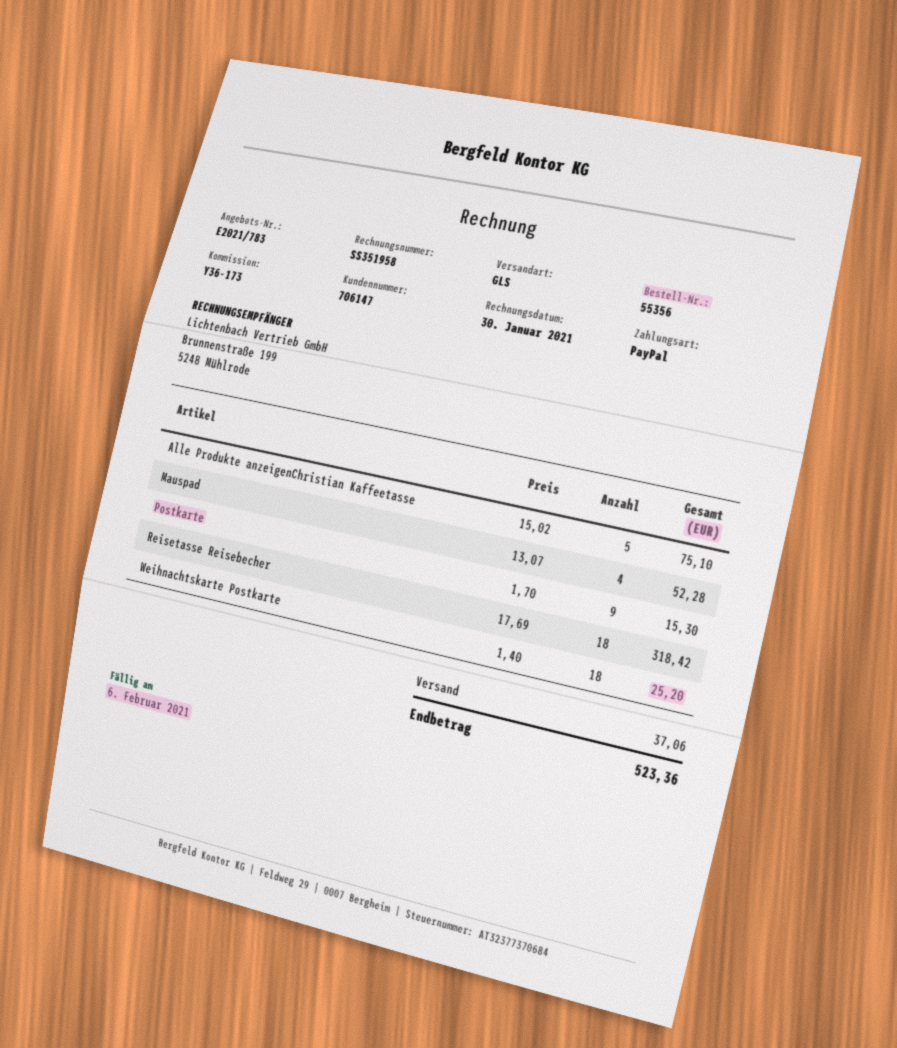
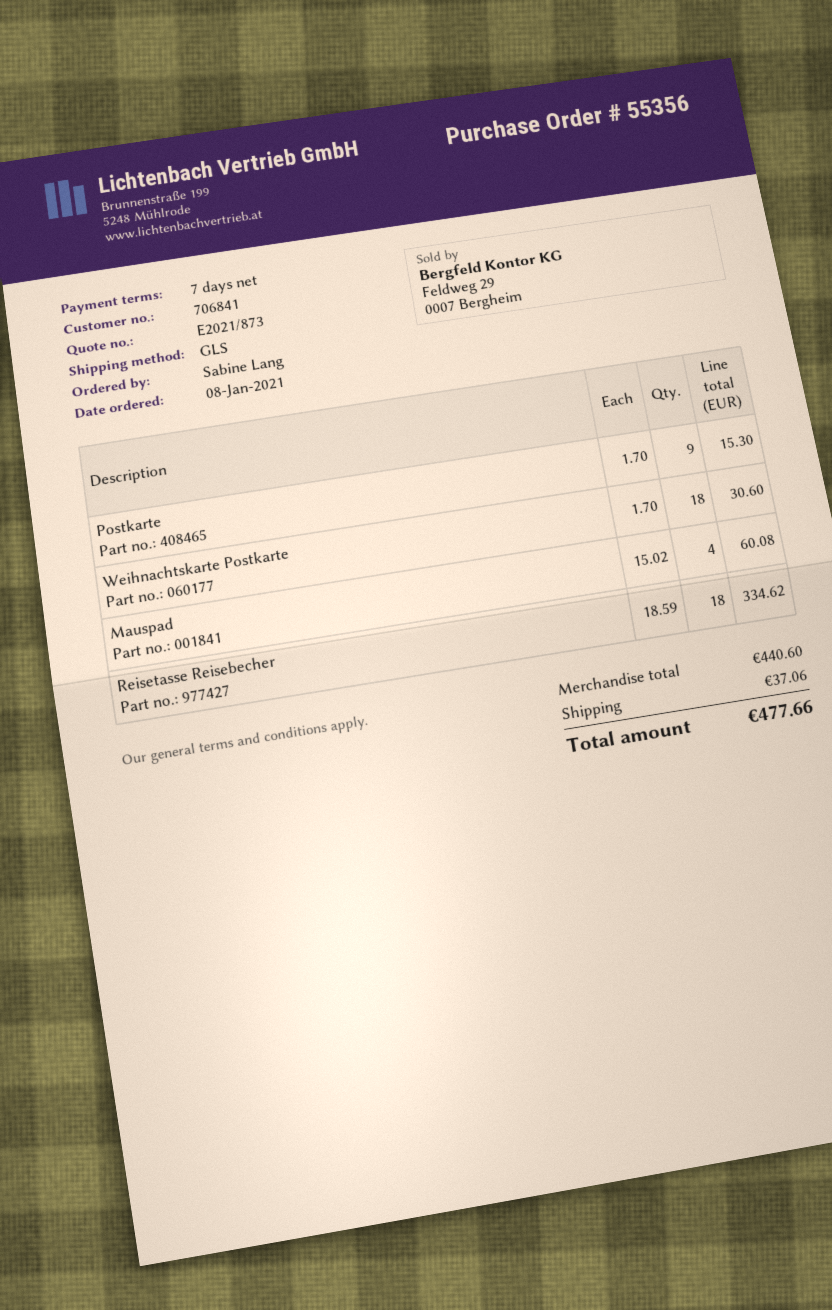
quote number: E2021/783 -> E2021/873
customer number: 706147 -> 706841
Alle Produkte anzeigenChristian Kaffeetasse: 5 x 15.02 = 75.10 -> none
Mauspad: 4 x 13.07 = 52.28 -> 4 x 15.02 = 60.08
Reisetasse Reisebecher: 18 x 17.69 = 318.42 -> 18 x 18.59 = 334.62
Weihnachtskarte Postkarte: 18 x 1.40 = 25.20 -> 18 x 1.70 = 30.60
total: 523.36 -> 477.66

